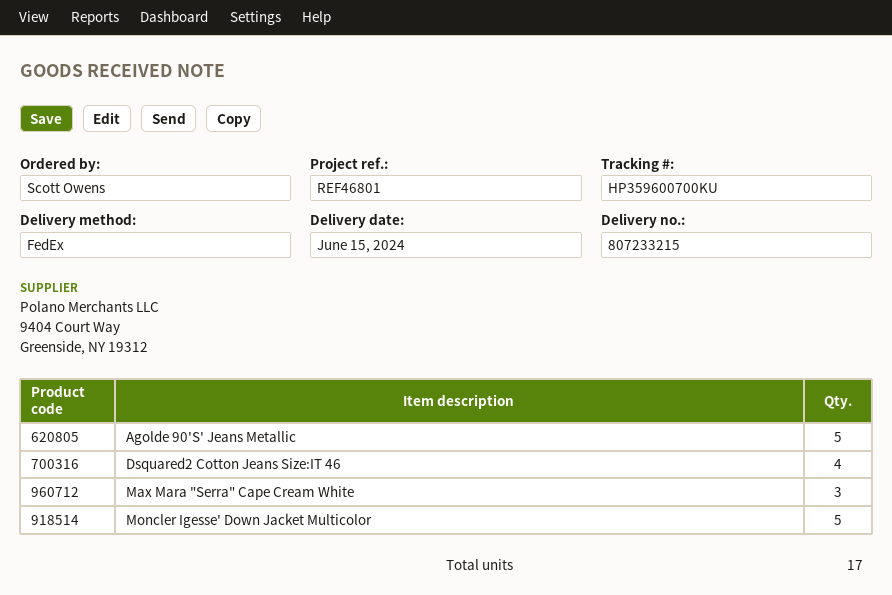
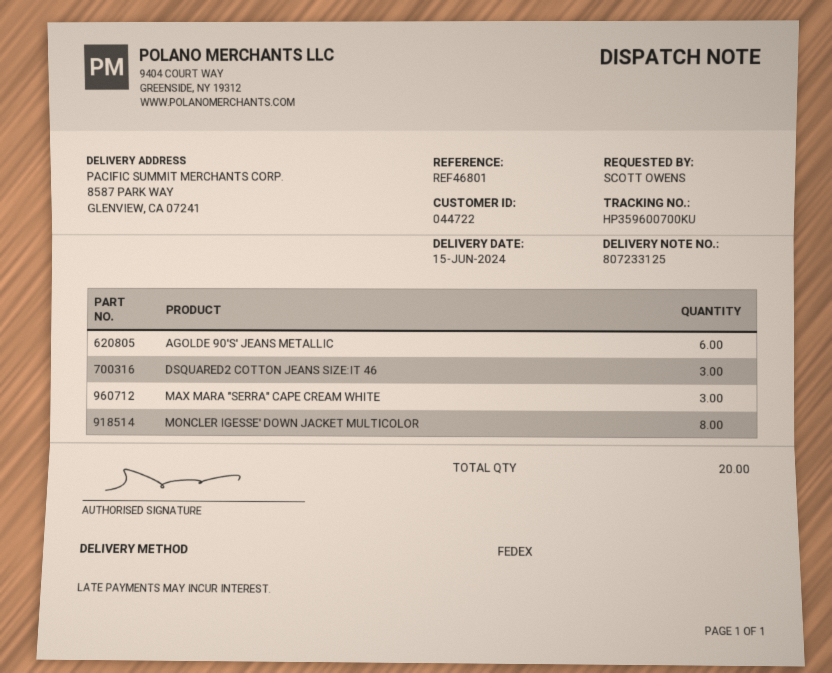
delivery note number: 807233215 -> 807233125
Agolde 90'S' Jeans Metallic: 5 -> 6
Dsquared2 Cotton Jeans Size:IT 46: 4 -> 3
Moncler Igesse' Down Jacket Multicolor: 5 -> 8
total quantity: 17 -> 20

